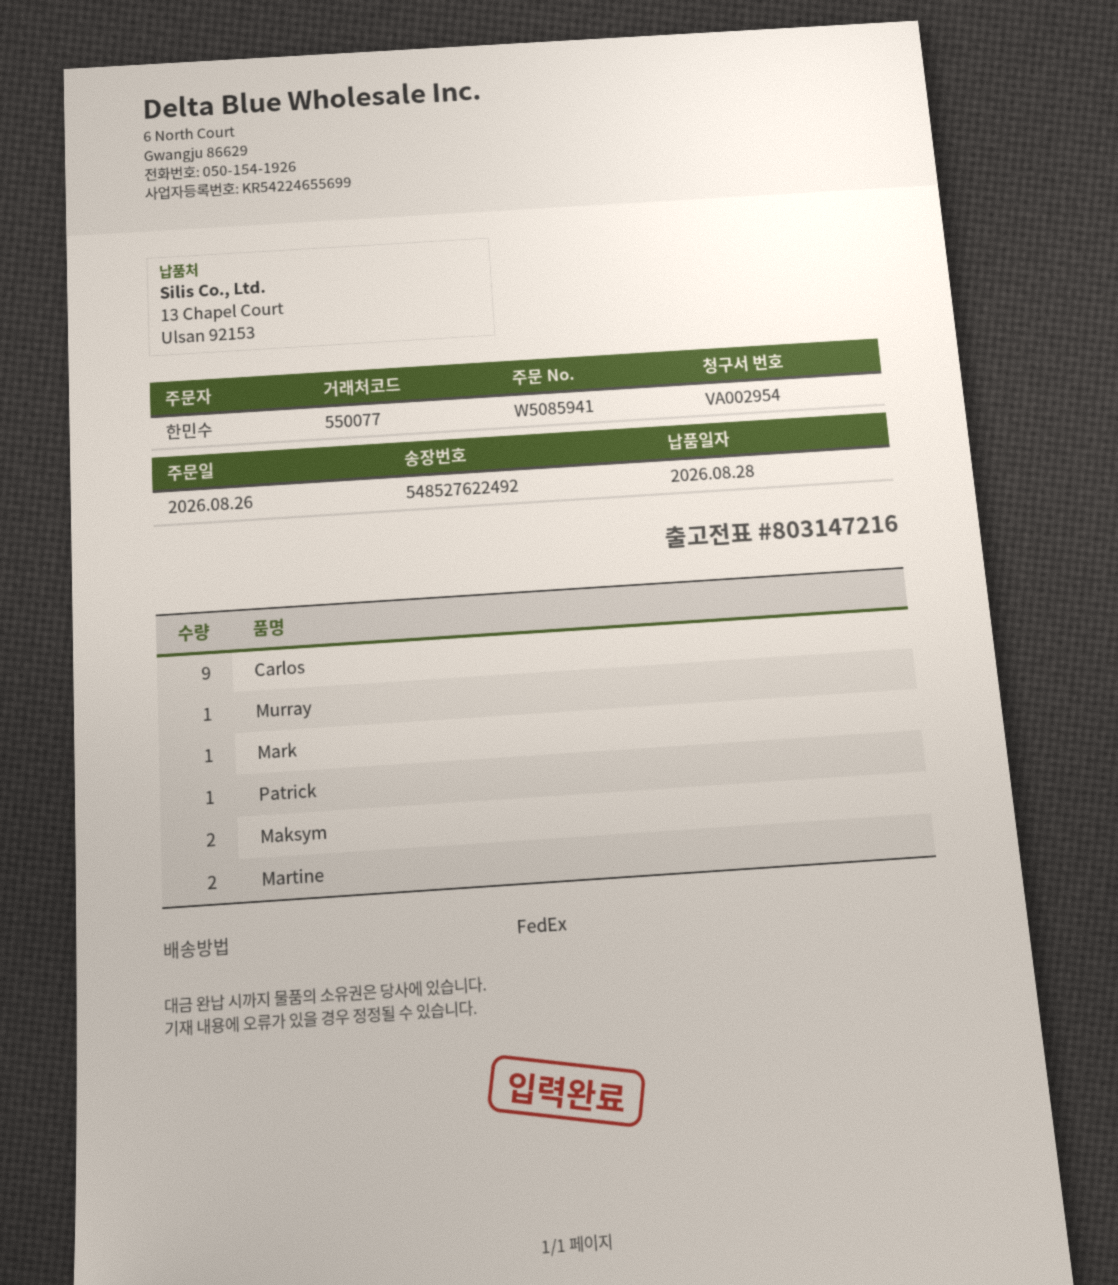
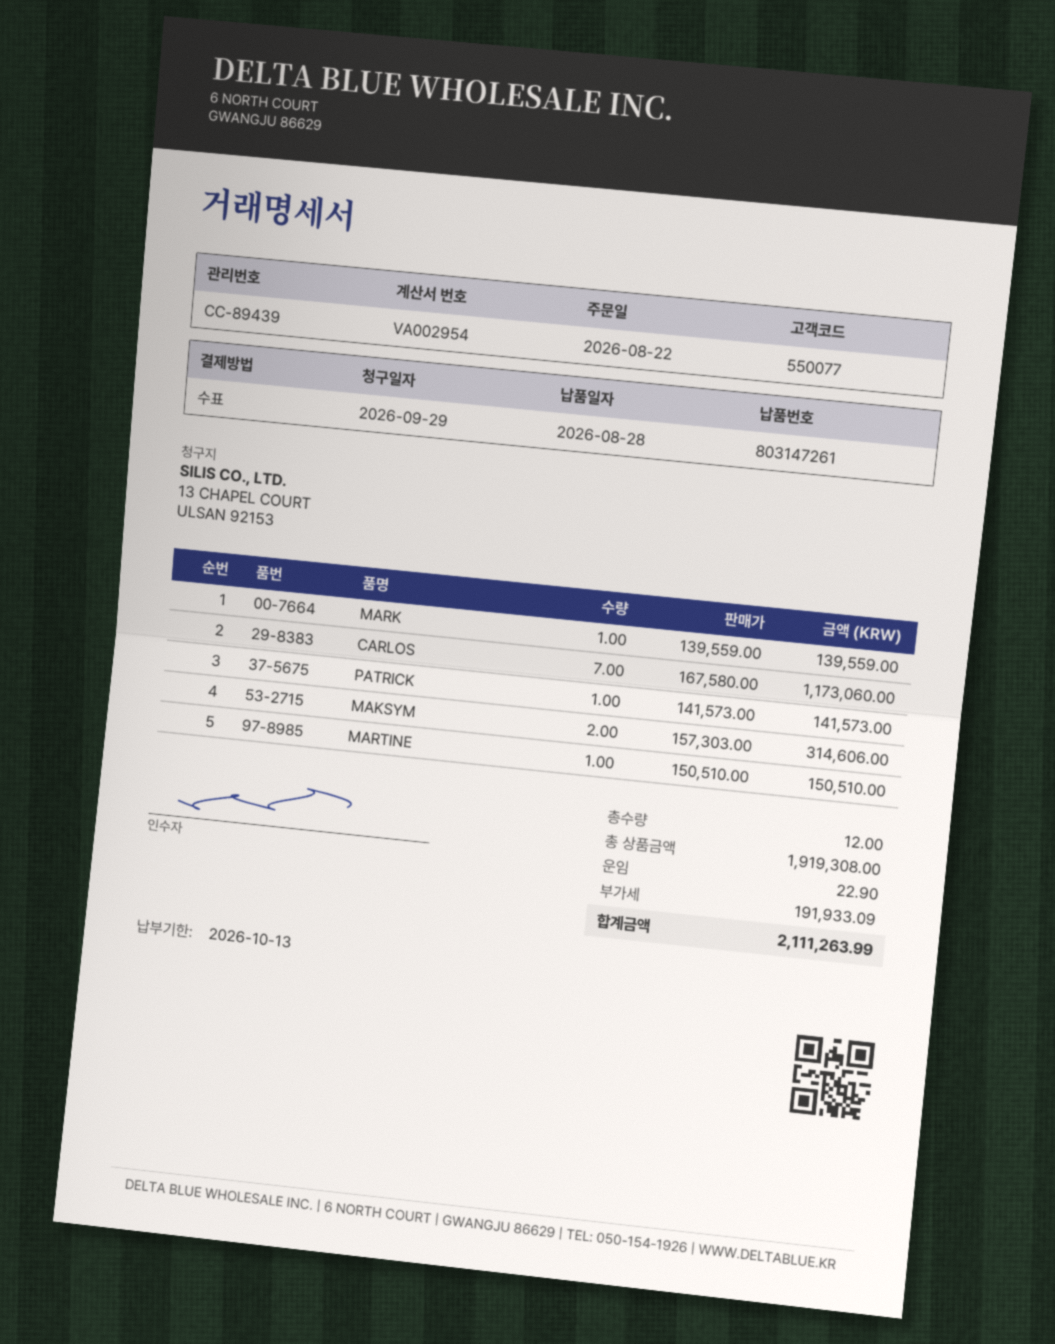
order date: 2026-08-26 -> 2026-08-22
delivery note number: 803147216 -> 803147261
Carlos: 9 -> 7
Murray: 1 -> none
Martine: 2 -> 1

